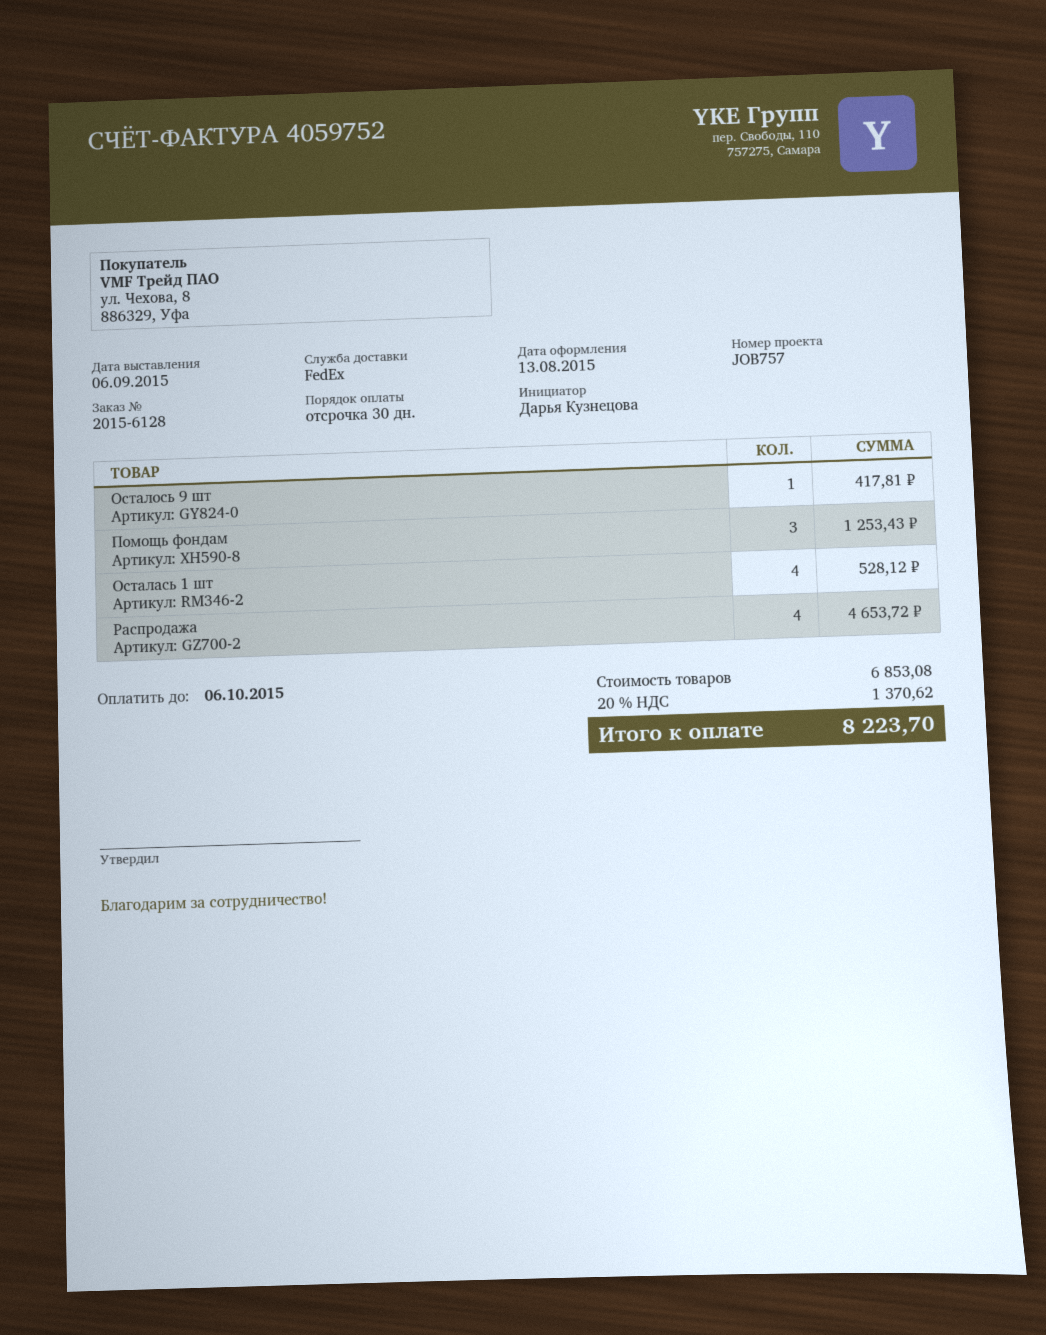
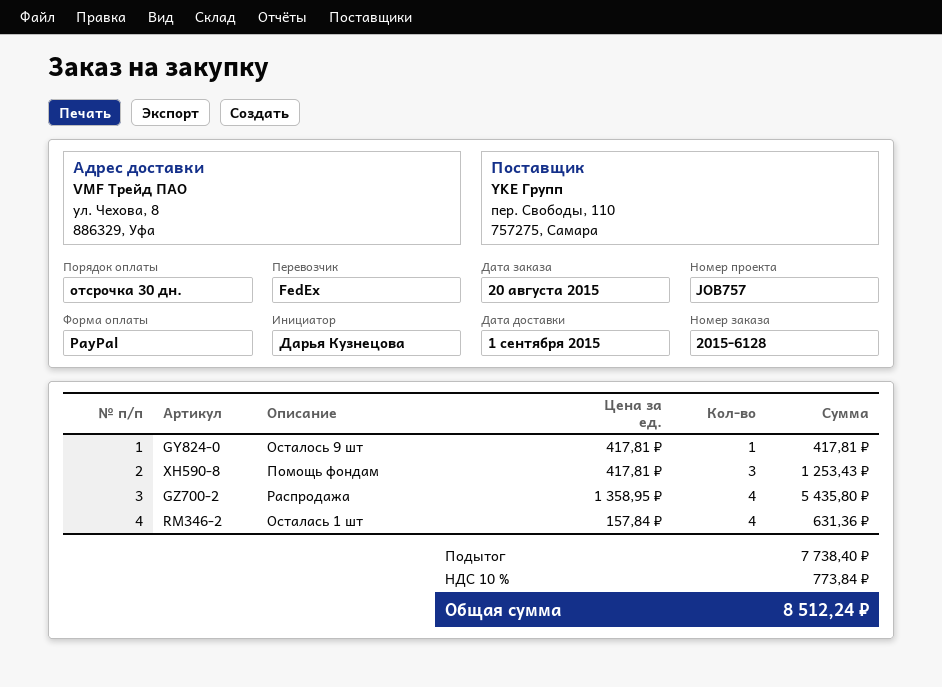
order date: 2015-08-13 -> 2015-08-20
Осталась 1 шт: 4 for 528.12 -> 4 for 631.36
Распродажа: 4 for 4653.72 -> 4 for 5435.80
subtotal: 6853.08 -> 7738.40
tax: 20% = 1370.62 -> 10% = 773.84
total: 8223.70 -> 8512.24

